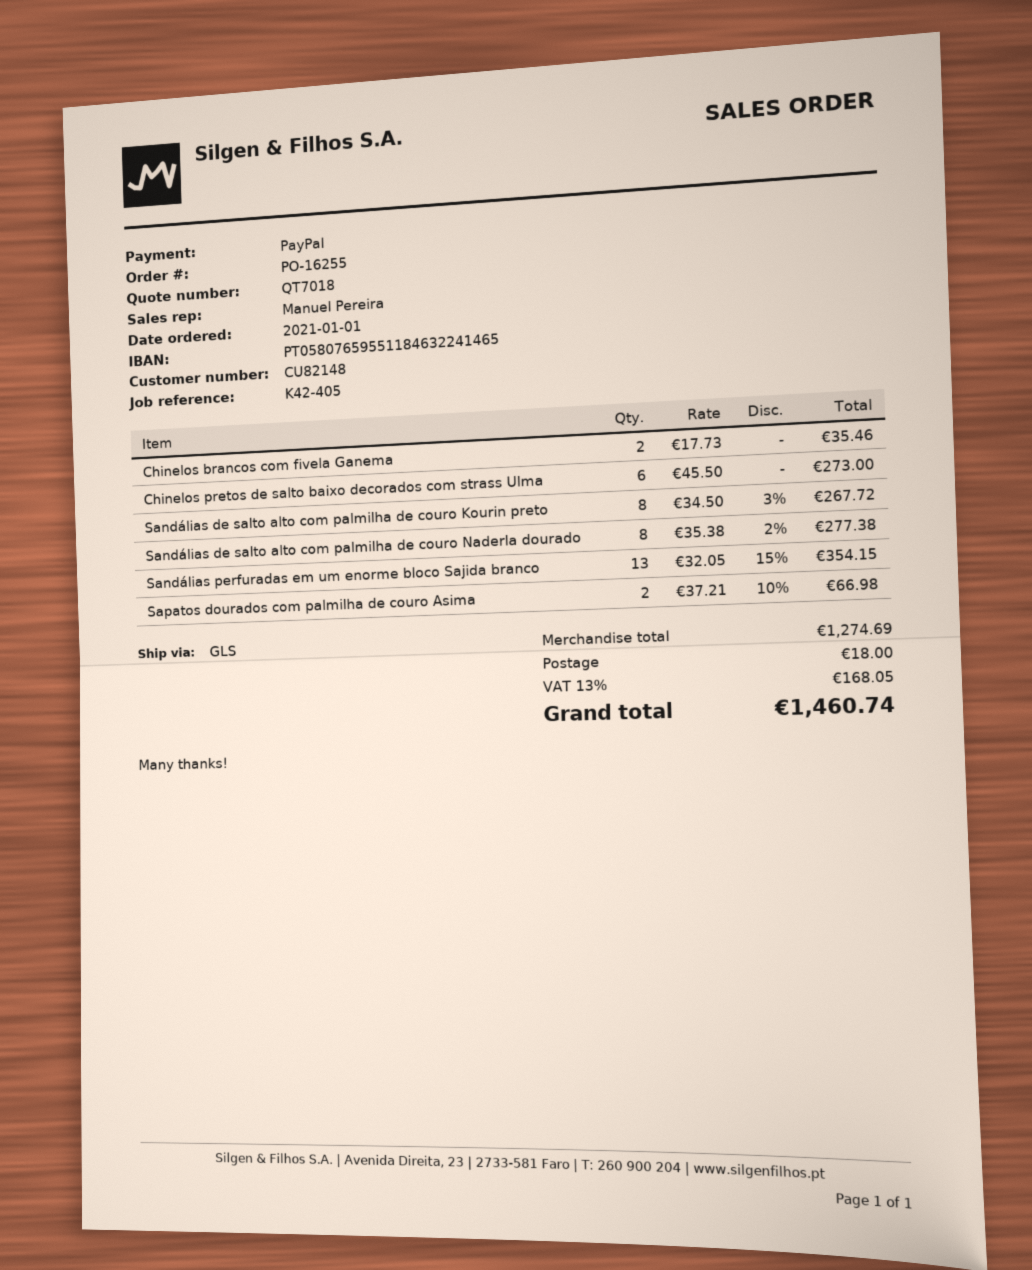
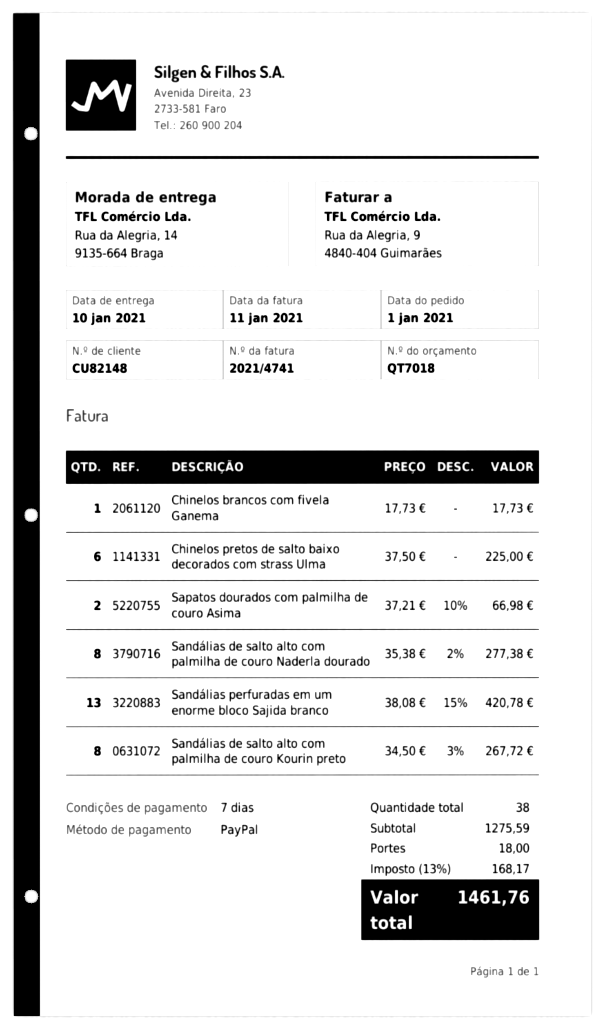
Chinelos brancos com fivela Ganema: 2 x 17.73 = 35.46 -> 1 x 17.73 = 17.73
Chinelos pretos de salto baixo decorados com strass Ulma: 6 x 45.50 = 273.00 -> 6 x 37.50 = 225.00
Sandálias perfuradas em um enorme bloco Sajida branco: 13 x 32.05 - 15% = 354.15 -> 13 x 38.08 - 15% = 420.78
subtotal: 1274.69 -> 1275.59
tax: 13% = 168.05 -> 13% = 168.17
total: 1460.74 -> 1461.76

